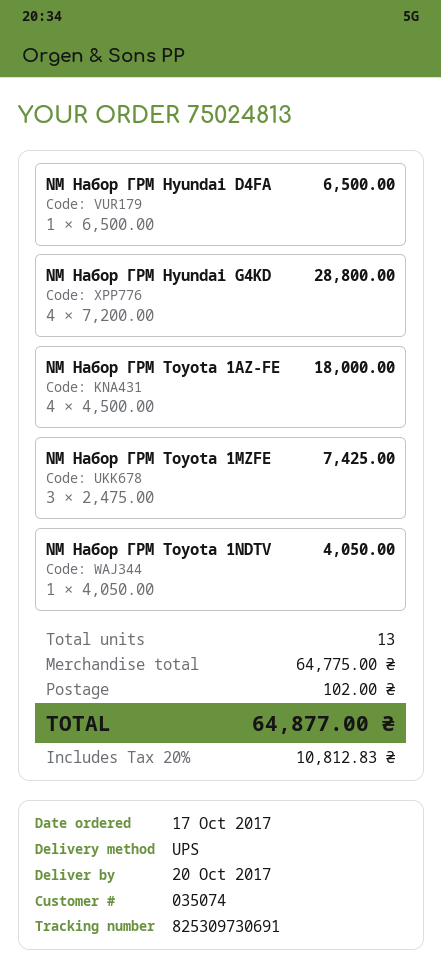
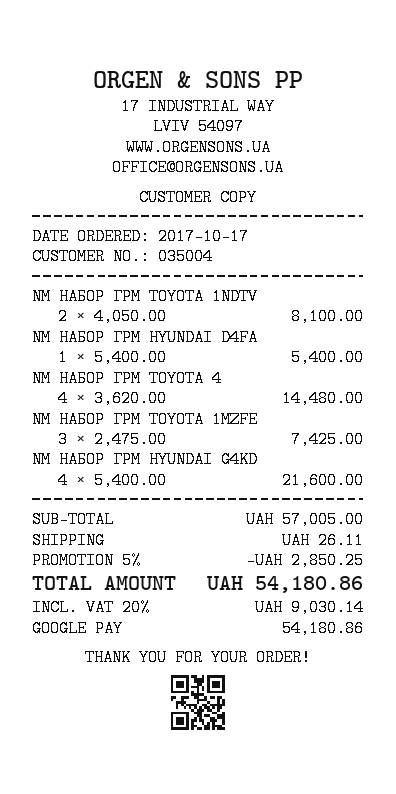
customer number: 035074 -> 035004
NM Набор ГРМ Hyundai D4FA: 1 x 6500.00 = 6500.00 -> 1 x 5400.00 = 5400.00
NM Набор ГРМ Hyundai G4KD: 4 x 7200.00 = 28800.00 -> 4 x 5400.00 = 21600.00
NM Набор ГРМ Toyota 1AZ-FE: 4 x 4500.00 = 18000.00 -> none
NM Набор ГРМ Toyota 1NDTV: 1 x 4050.00 = 4050.00 -> 2 x 4050.00 = 8100.00
NM НАБОР ГРМ TOYOTA 4: none -> 4 x 3620.00 = 14480.00
subtotal: 64775.00 -> 57005.00
discount: none -> 5% = 2850.25
shipping: 102.00 -> 26.11
tax: 20% = 10812.83 -> 20% = 9030.14
total: 64877.00 -> 54180.86

